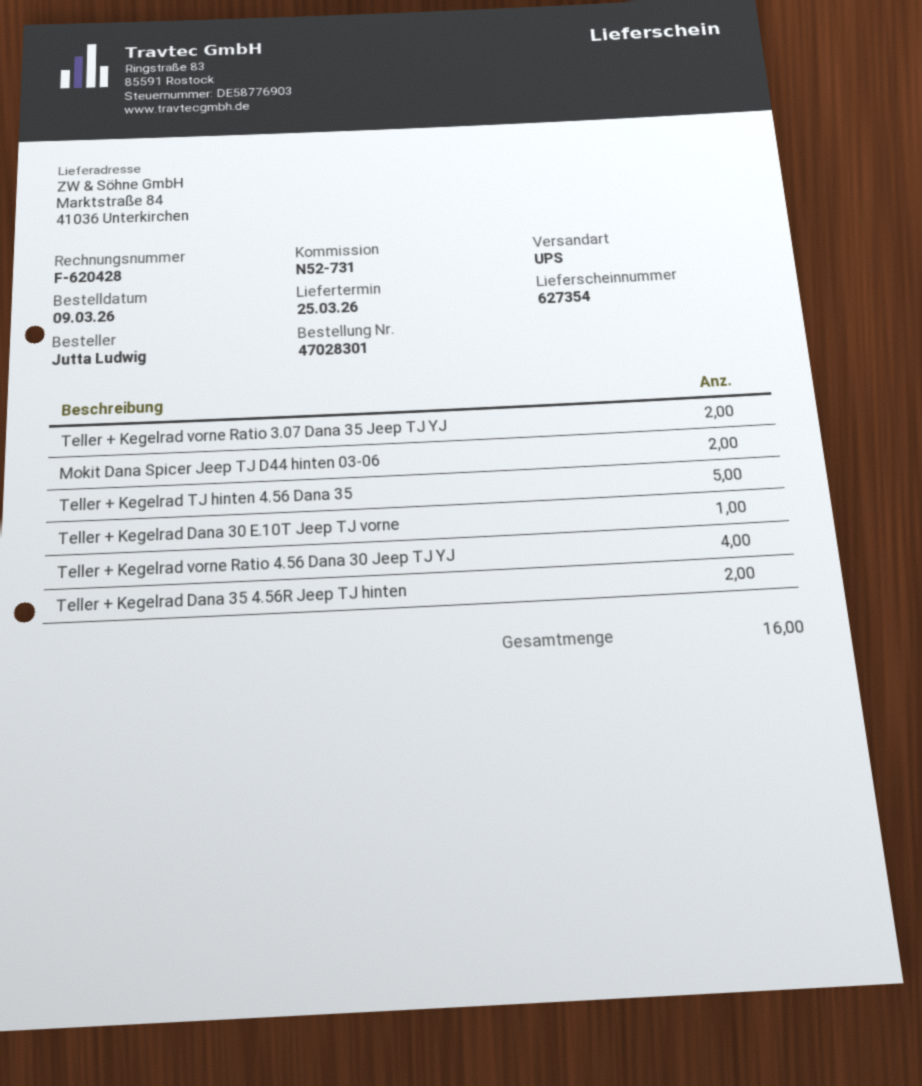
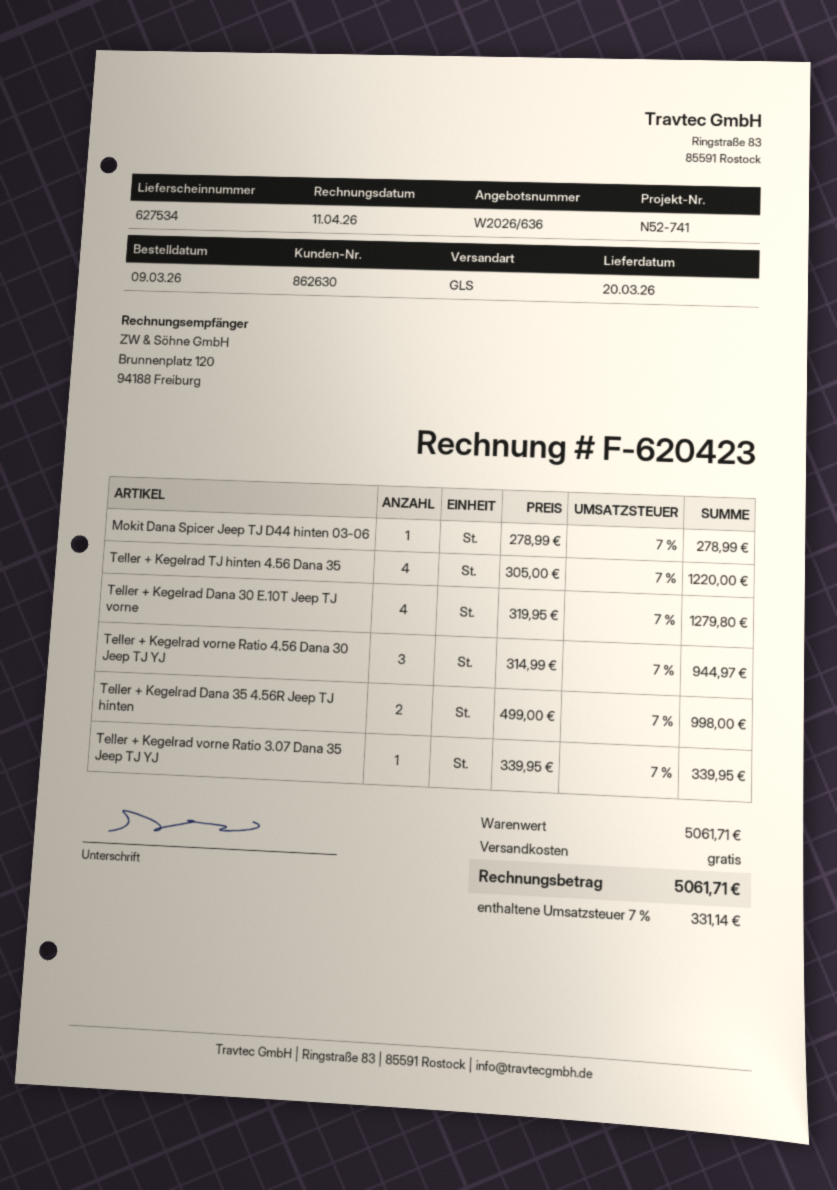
delivery note number: 627354 -> 627534
delivery date: 2026-03-25 -> 2026-03-20
invoice number: F-620428 -> F-620423
reference: N52-731 -> N52-741
shipping method: UPS -> GLS
Teller + Kegelrad vorne Ratio 3.07 Dana 35 Jeep TJ YJ: 2 -> 1
Mokit Dana Spicer Jeep TJ D44 hinten 03-06: 2 -> 1
Teller + Kegelrad TJ hinten 4.56 Dana 35: 5 -> 4
Teller + Kegelrad Dana 30 E.10T Jeep TJ vorne: 1 -> 4
Teller + Kegelrad vorne Ratio 4.56 Dana 30 Jeep TJ YJ: 4 -> 3

